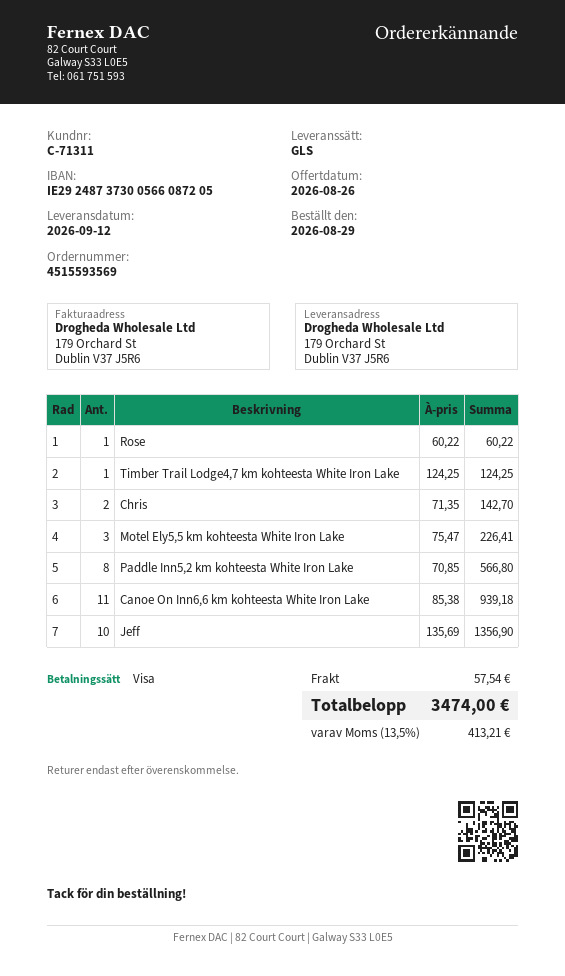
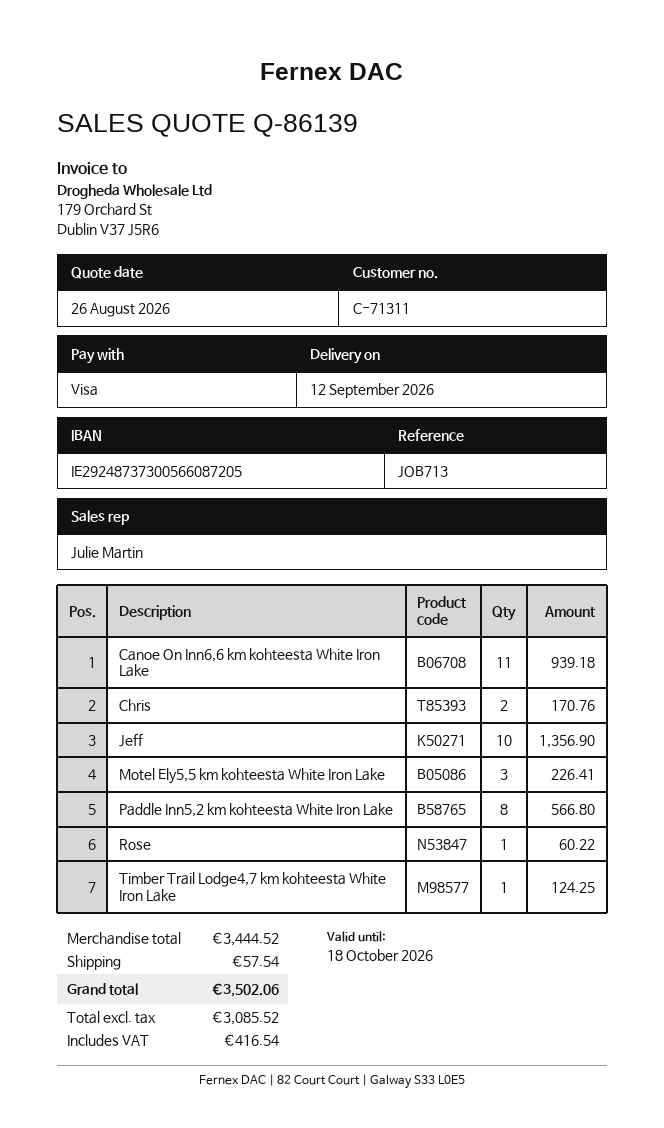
Chris: 2 for 142.70 -> 2 for 170.76
tax: 413.21 -> 416.54
total: 3474.00 -> 3502.06

